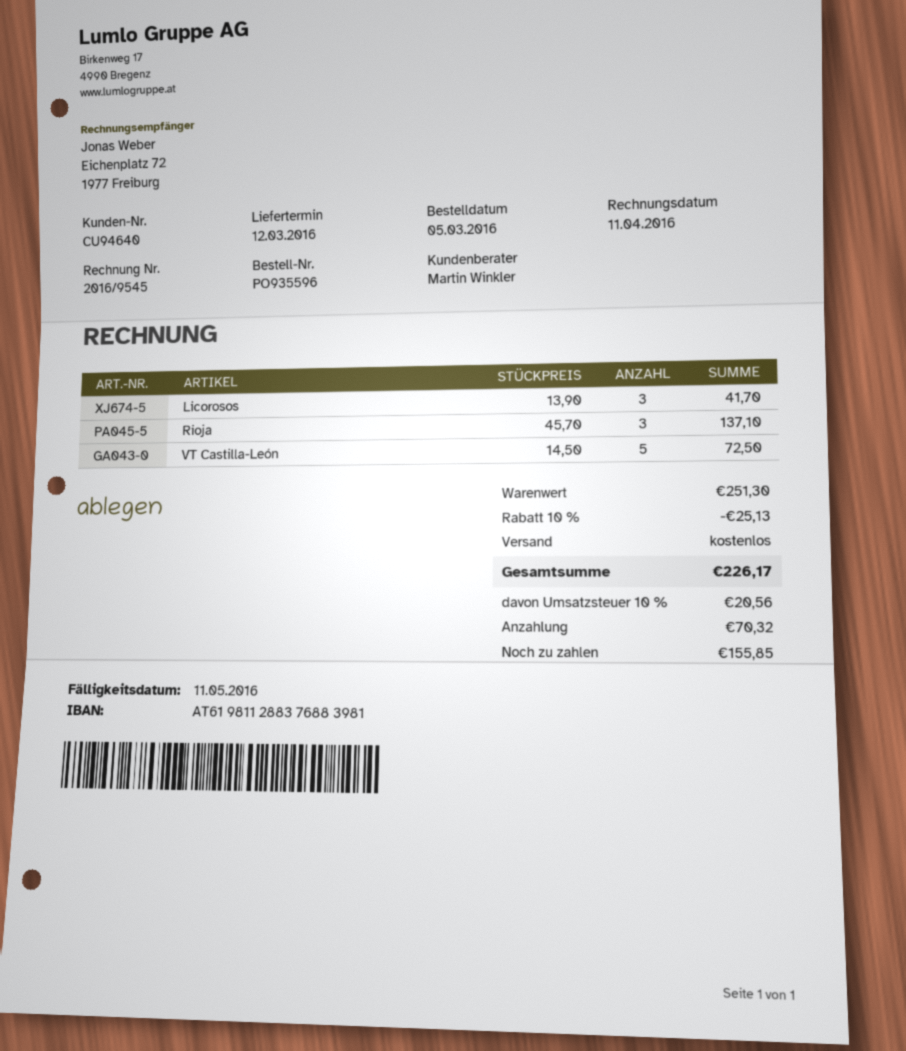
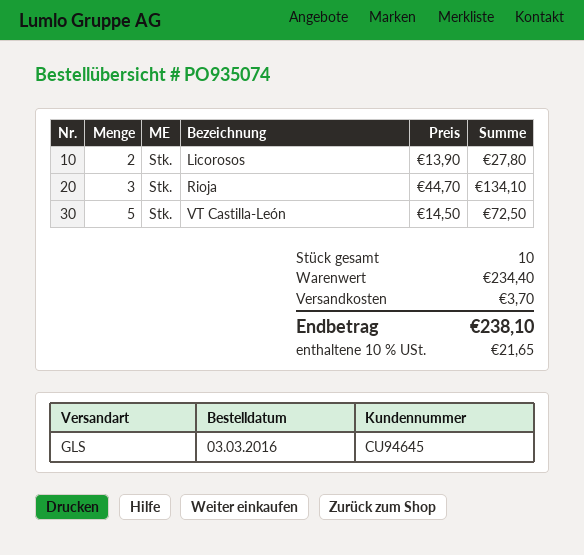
order number: PO935596 -> PO935074
order date: 2016-03-05 -> 2016-03-03
customer number: CU94640 -> CU94645
Licorosos: 3 x 13.90 = 41.70 -> 2 x 13.90 = 27.80
Rioja: 3 x 45.70 = 137.10 -> 3 x 44.70 = 134.10
subtotal: 251.30 -> 234.40
discount: 10% = 25.13 -> none
shipping: 0.00 -> 3.70
tax: 10% = 20.56 -> 10% = 21.65
total: 226.17 -> 238.10

